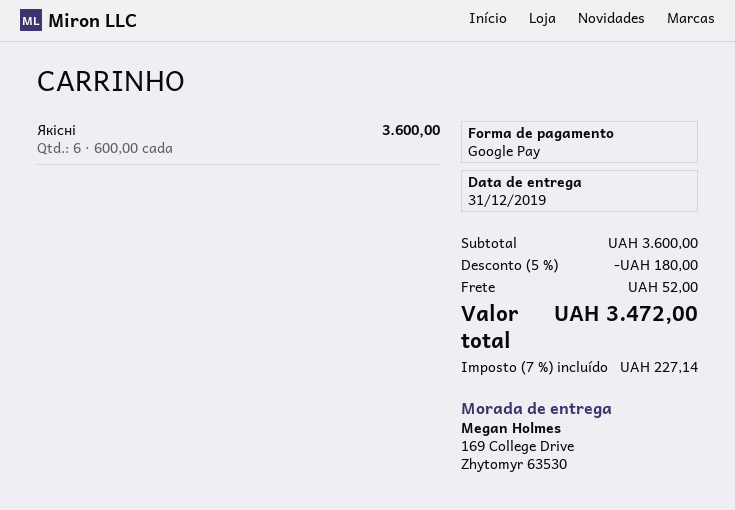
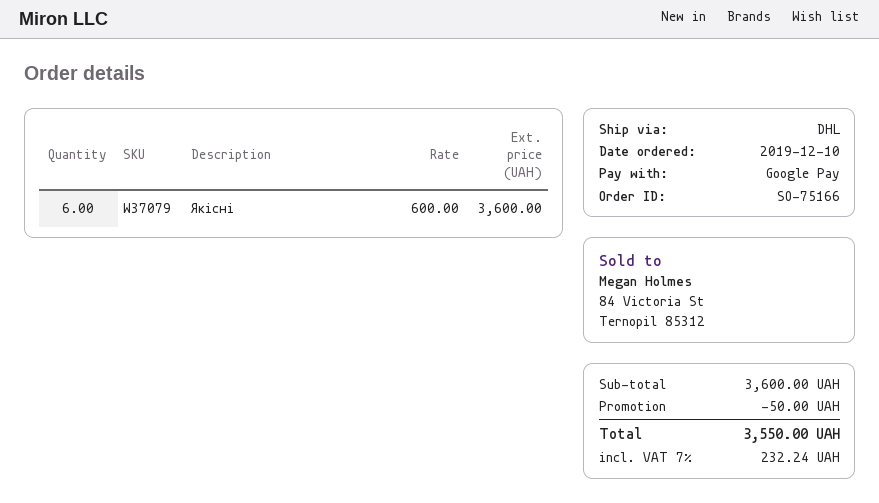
discount: 180.00 -> 50.00
shipping: 52.00 -> none
tax: 7% = 227.14 -> 7% = 232.24
total: 3472.00 -> 3550.00

